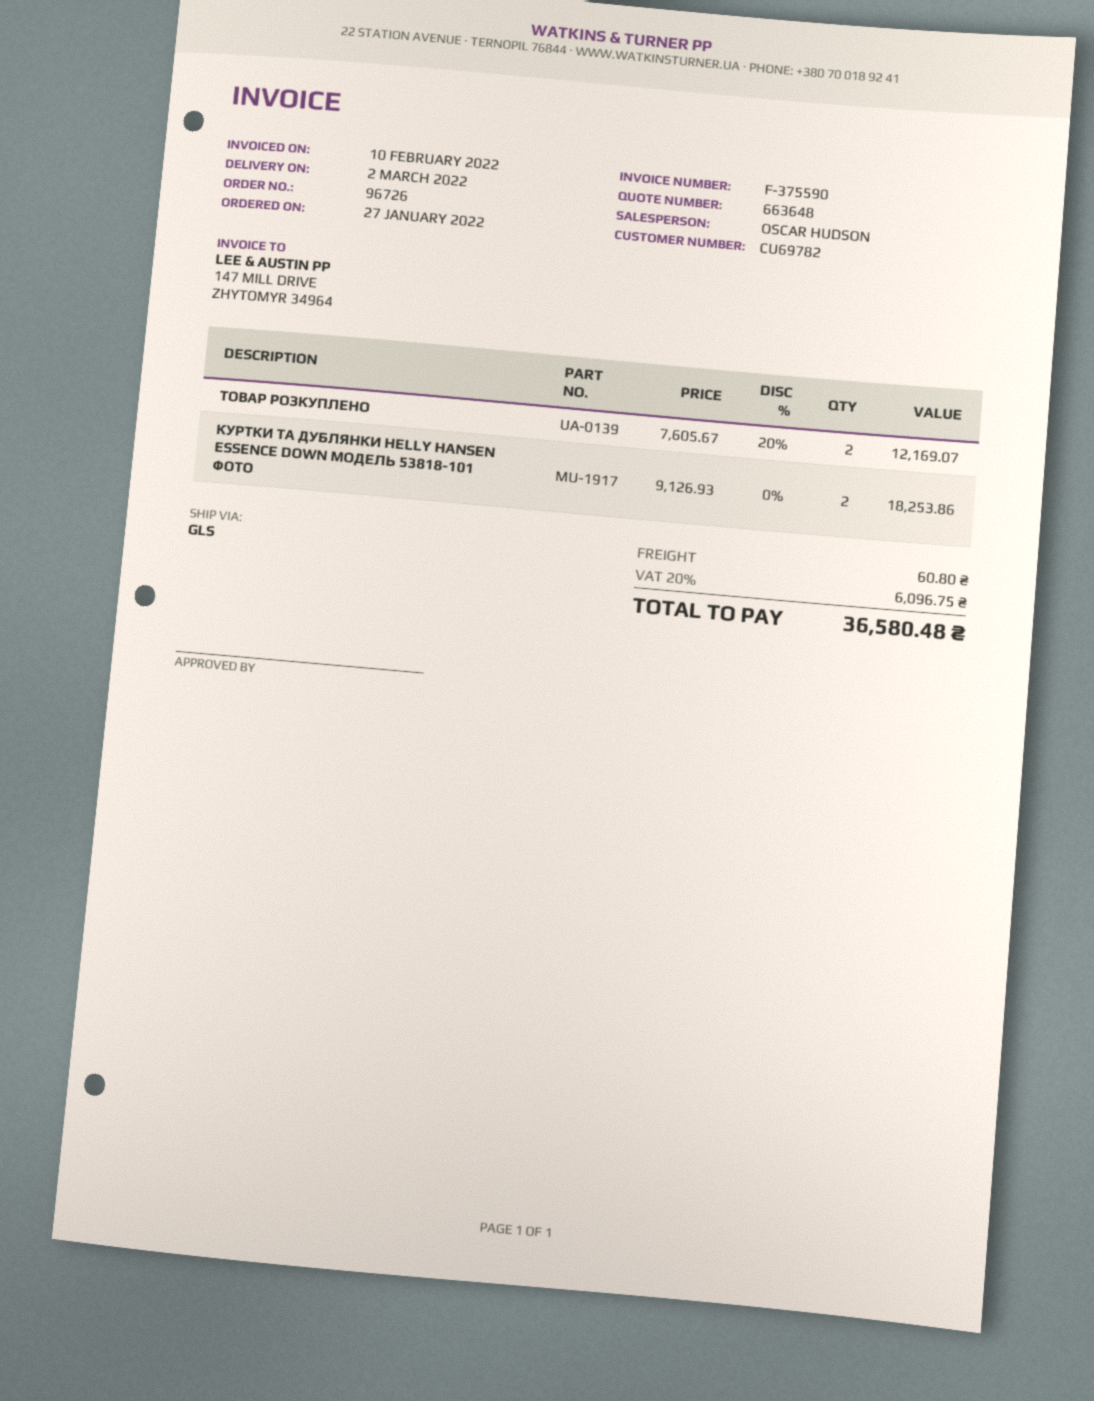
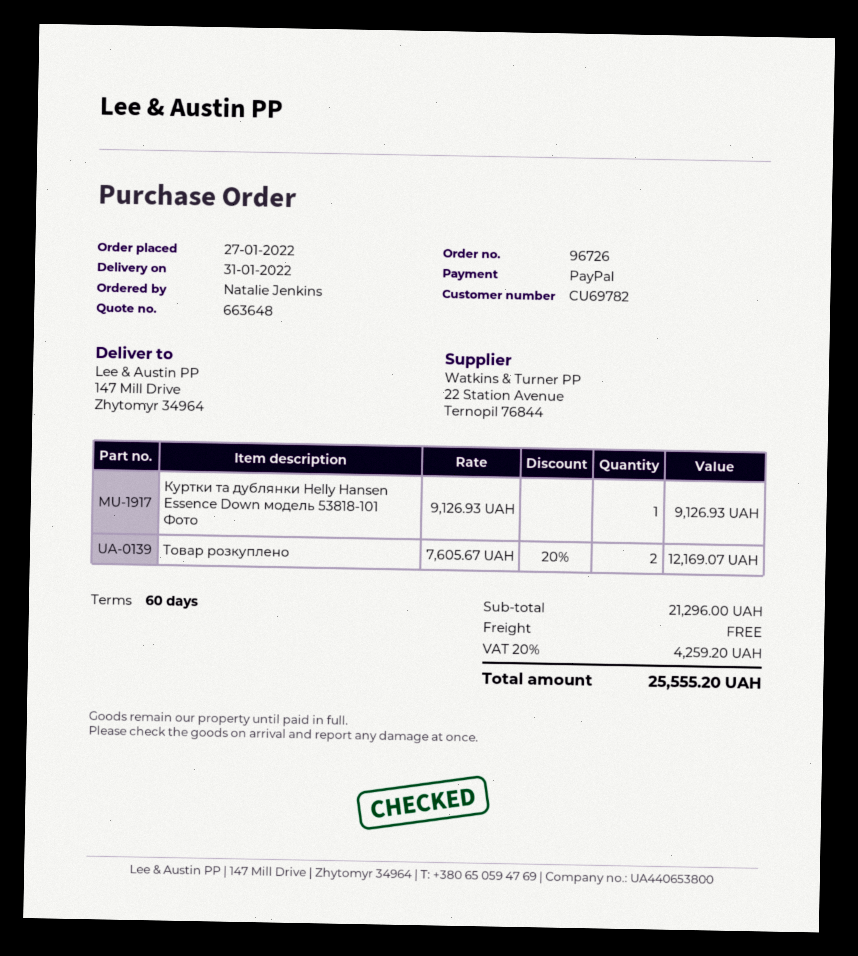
delivery date: 2022-03-02 -> 2022-01-31
КУРТКИ ТА ДУБЛЯНКИ HELLY HANSEN ESSENCE DOWN МОДЕЛЬ 53818-101 ФОТО: 2 x 9126.93 = 18253.86 -> 1 x 9126.93 = 9126.93
shipping: 60.80 -> 0.00
tax: 20% = 6096.75 -> 20% = 4259.20
total: 36580.48 -> 25555.20

